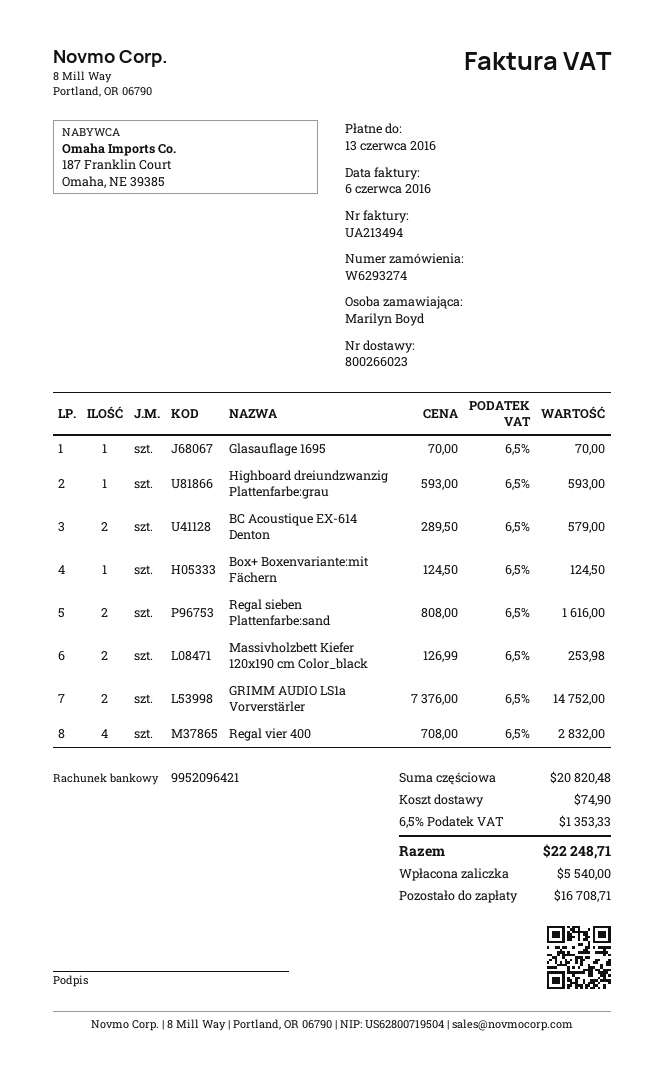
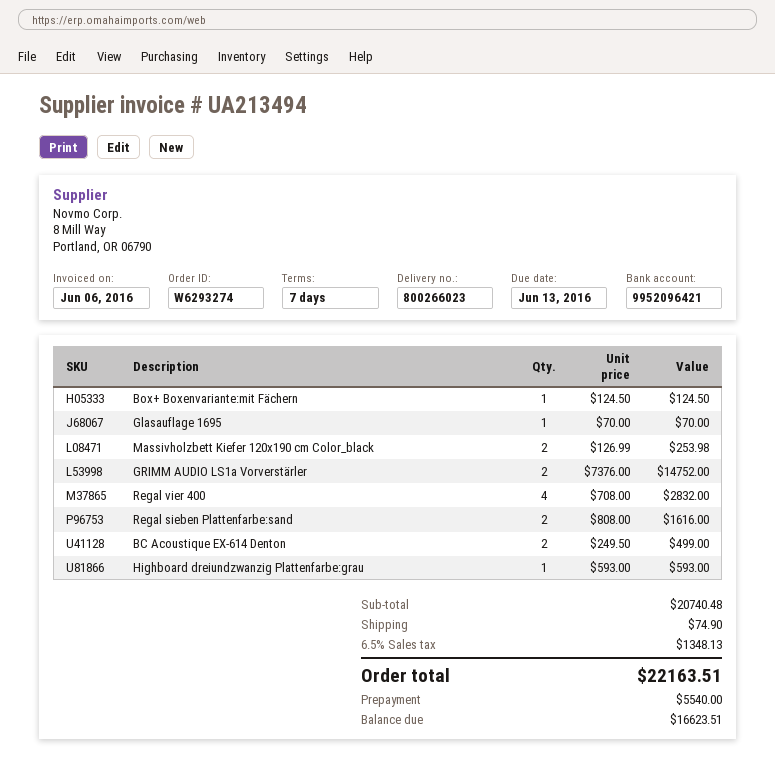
BC Acoustique EX-614 Denton: 2 x 289.50 = 579.00 -> 2 x 249.50 = 499.00
subtotal: 20820.48 -> 20740.48
tax: 6.5% = 1353.33 -> 6.5% = 1348.13
total: 22248.71 -> 22163.51
balance: 16708.71 -> 16623.51

